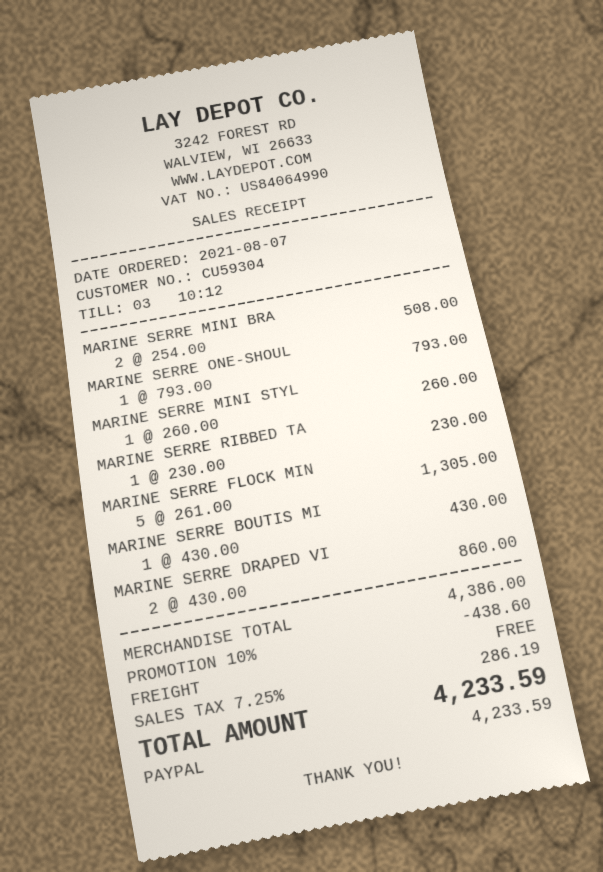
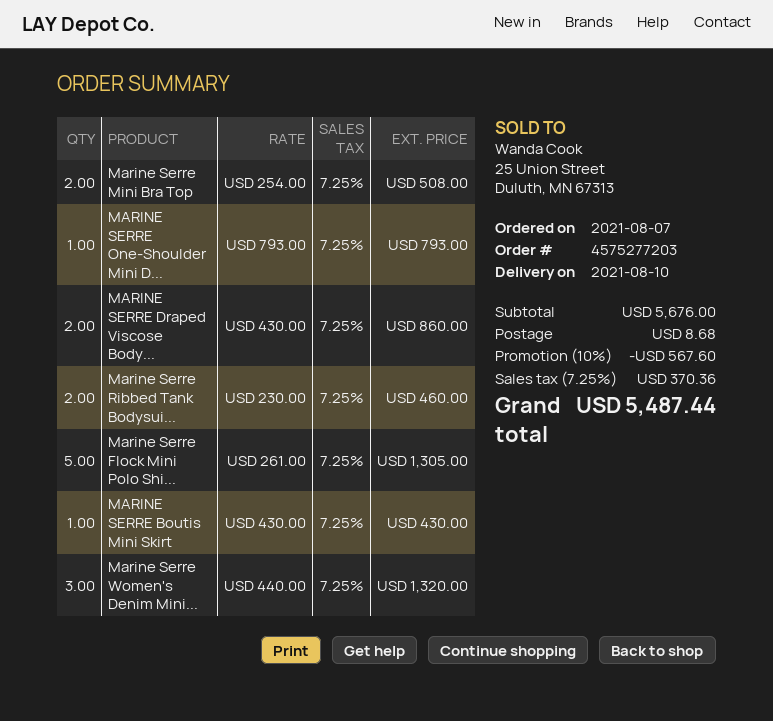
MARINE SERRE MINI STYL: 1 x 260.00 = 260.00 -> none
MARINE SERRE RIBBED TA: 1 x 230.00 = 230.00 -> 2 x 230.00 = 460.00
Marine Serre Women's Denim Mini...: none -> 3 x 440.00 = 1320.00
subtotal: 4386.00 -> 5676.00
discount: 10% = 438.60 -> 10% = 567.60
shipping: 0.00 -> 8.68
tax: 7.25% = 286.19 -> 7.25% = 370.36
total: 4233.59 -> 5487.44

